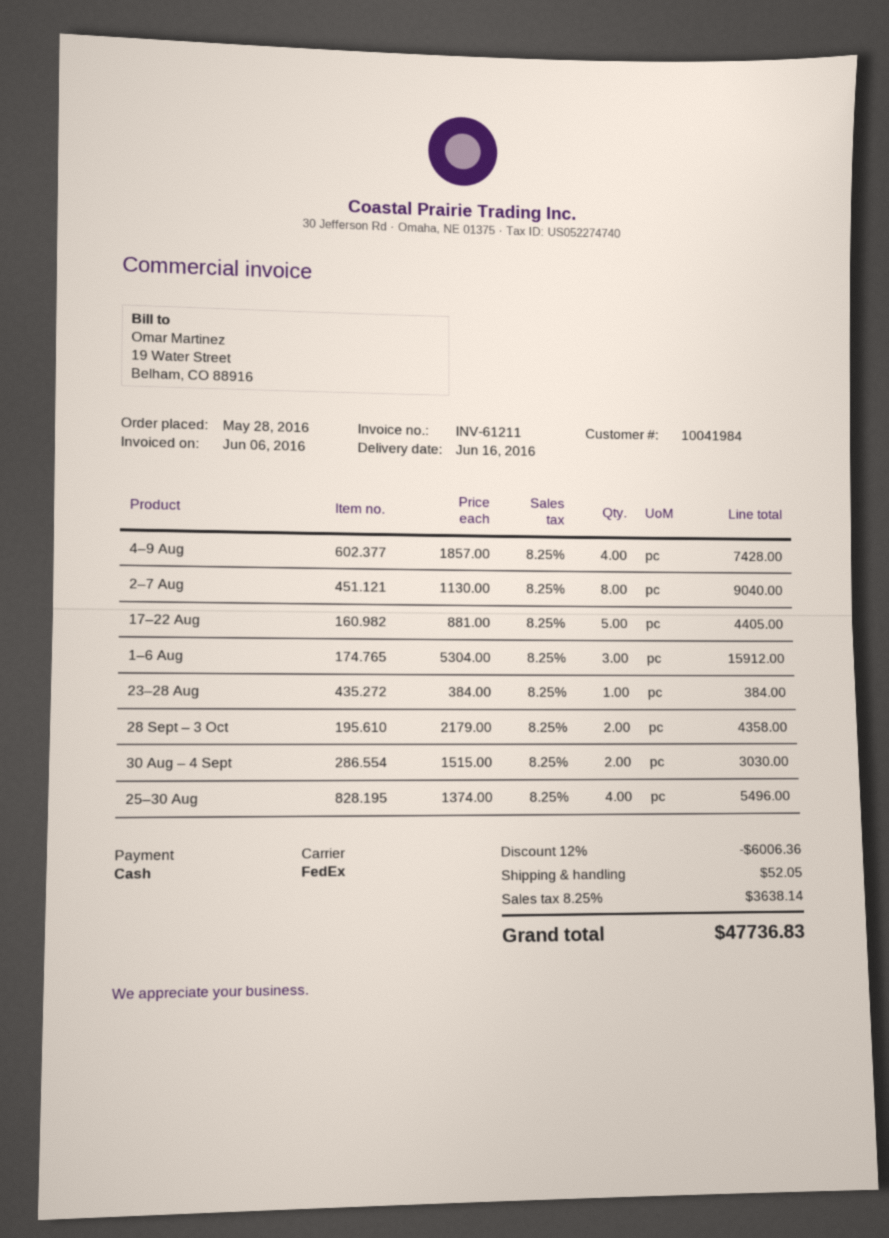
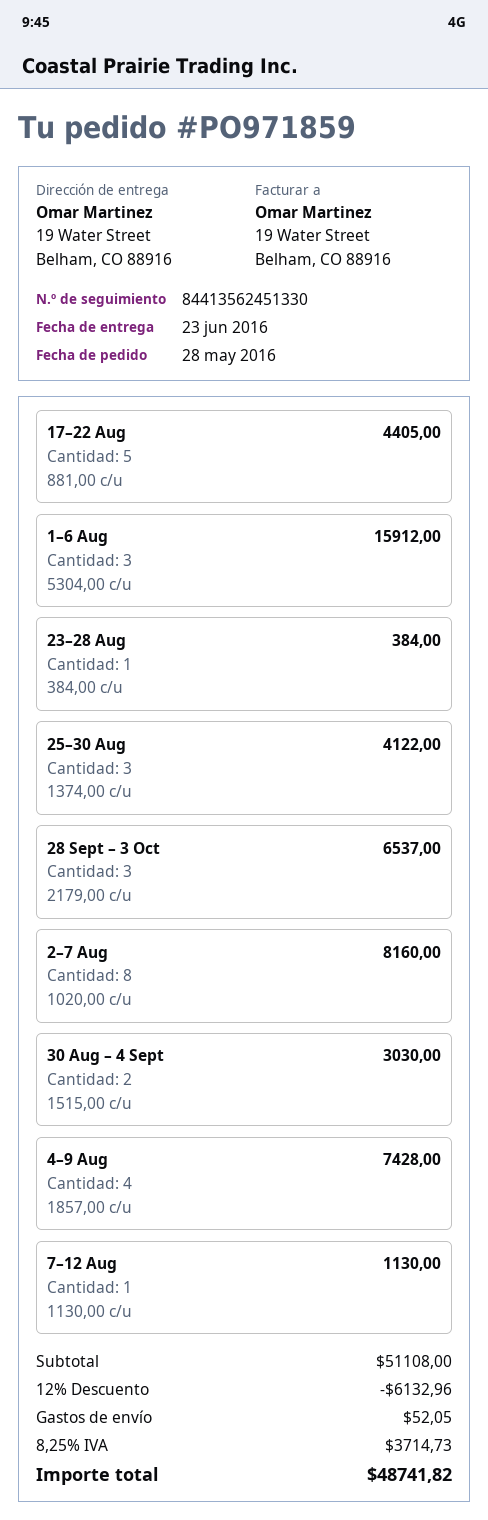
delivery date: 2016-06-16 -> 2016-06-23
2–7 Aug: 8 x 1130.00 = 9040.00 -> 8 x 1020.00 = 8160.00
28 Sept – 3 Oct: 2 x 2179.00 = 4358.00 -> 3 x 2179.00 = 6537.00
25–30 Aug: 4 x 1374.00 = 5496.00 -> 3 x 1374.00 = 4122.00
7–12 Aug: none -> 1 x 1130.00 = 1130.00
discount: 12% = 6006.36 -> 12% = 6132.96
tax: 8.25% = 3638.14 -> 8.25% = 3714.73
total: 47736.83 -> 48741.82

